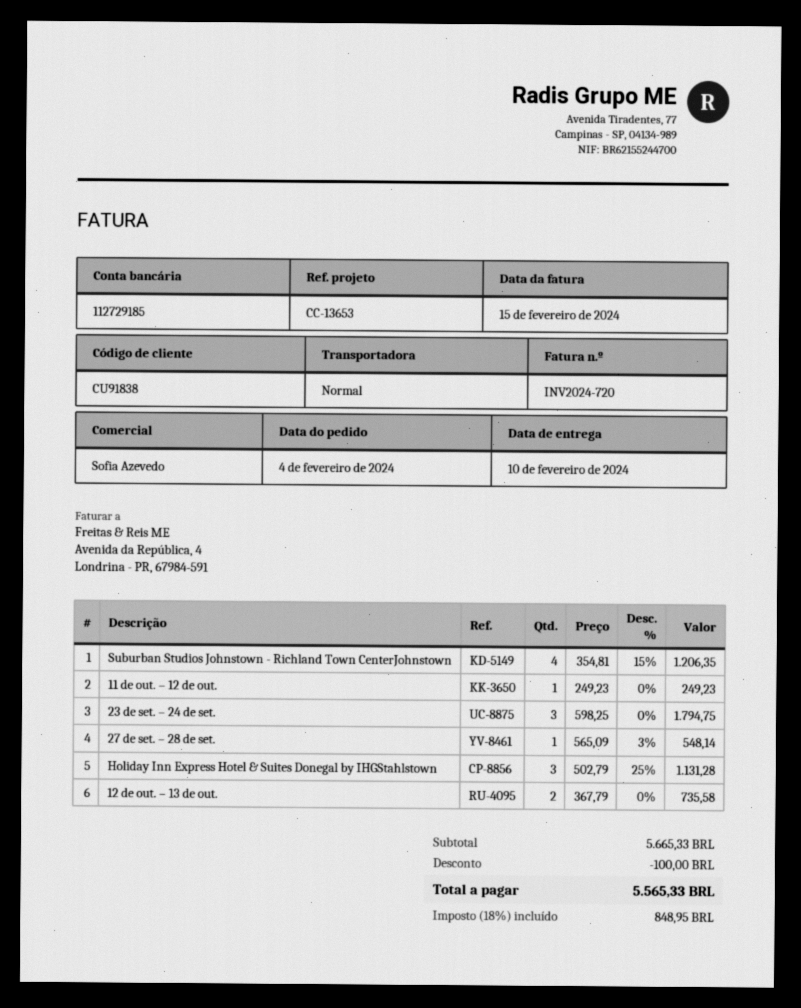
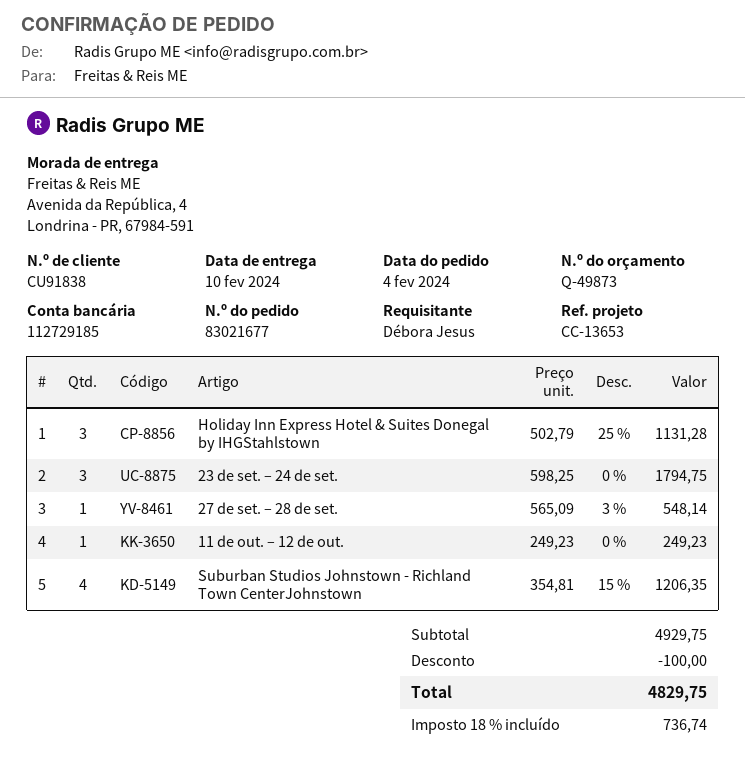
12 de out. – 13 de out.: 2 x 367.79 = 735.58 -> none
subtotal: 5665.33 -> 4929.75
tax: 18% = 848.95 -> 18% = 736.74
total: 5565.33 -> 4829.75

